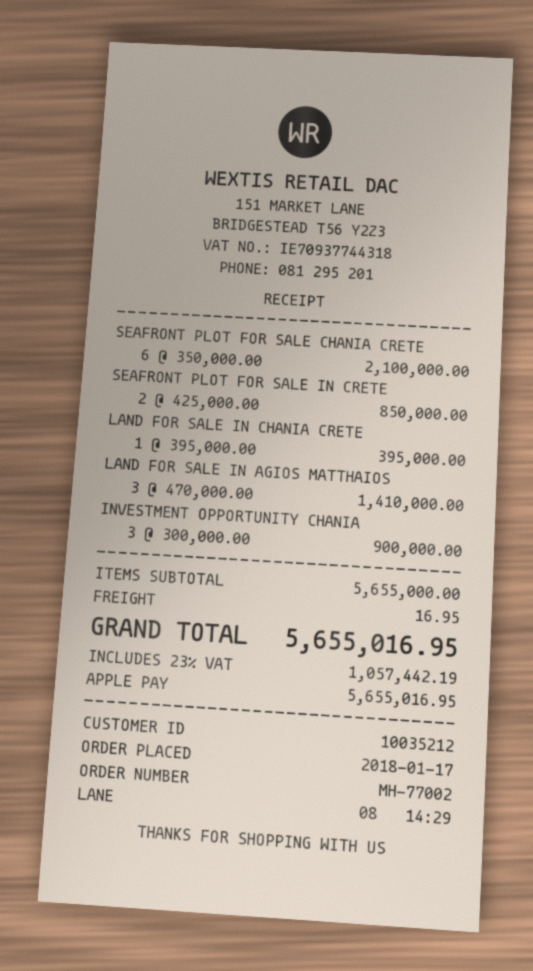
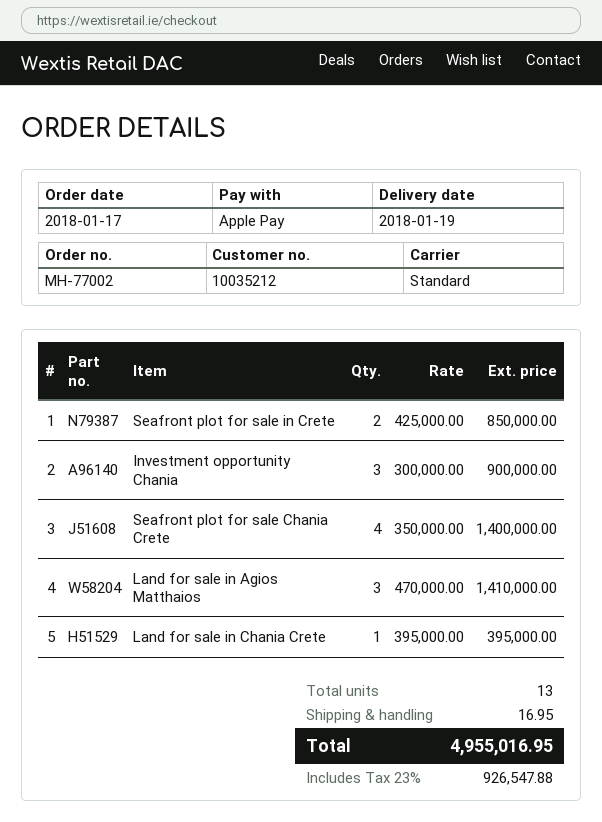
SEAFRONT PLOT FOR SALE CHANIA CRETE: 6 x 350000.00 = 2100000.00 -> 4 x 350000.00 = 1400000.00
tax: 23% = 1057442.19 -> 23% = 926547.88
total: 5655016.95 -> 4955016.95

